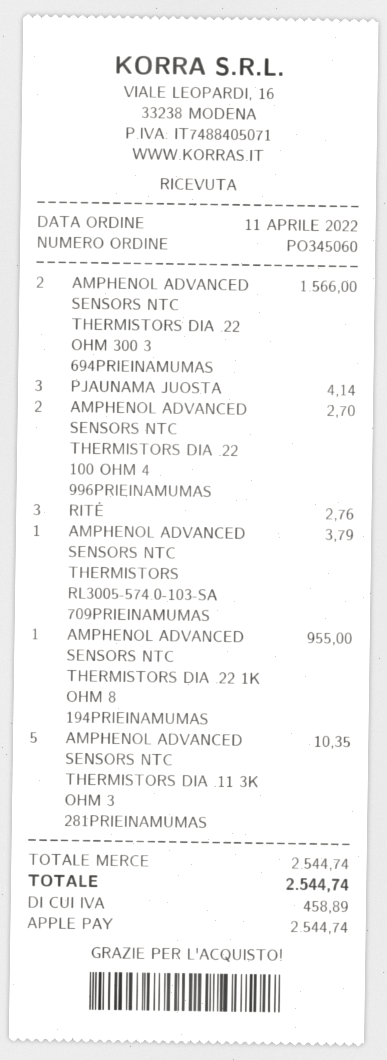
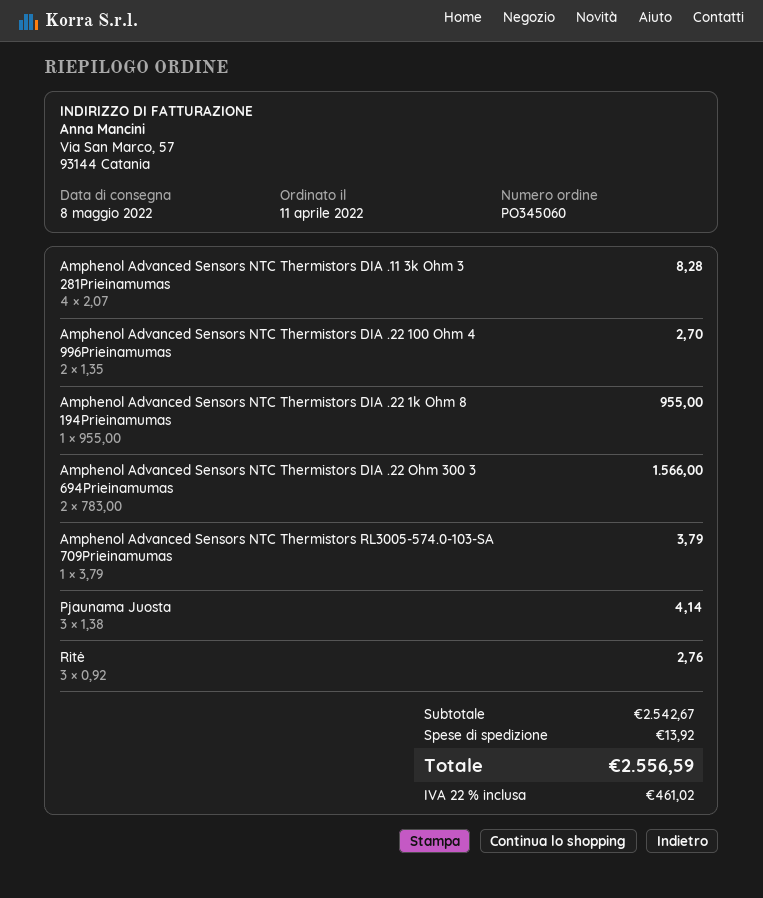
AMPHENOL ADVANCED SENSORS NTC THERMISTORS DIA .11 3K OHM 3 281PRIEINAMUMAS: 5 for 10.35 -> 4 for 8.28
subtotal: 2544.74 -> 2542.67
shipping: none -> 13.92
tax: 458.89 -> 461.02
total: 2544.74 -> 2556.59

